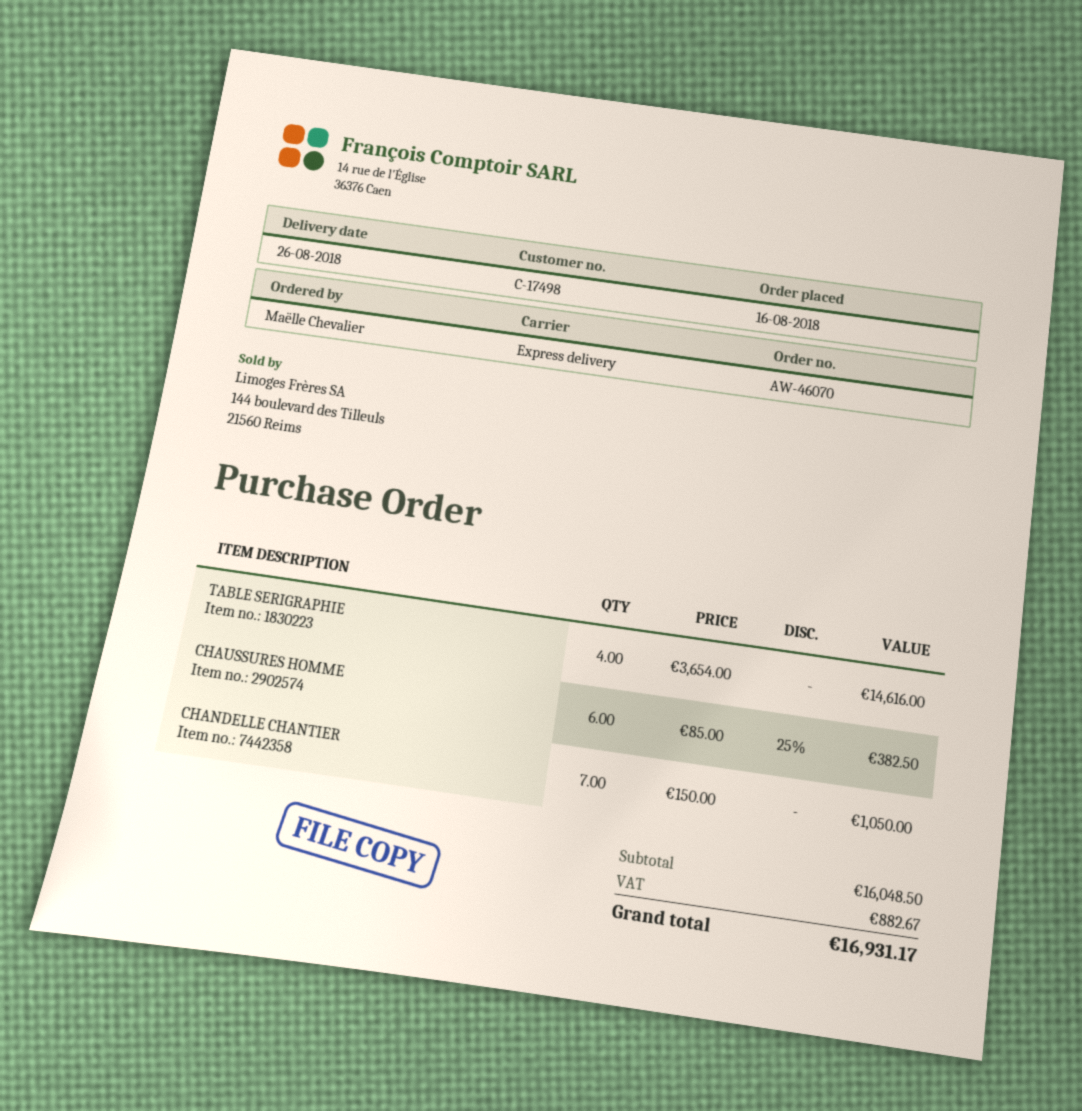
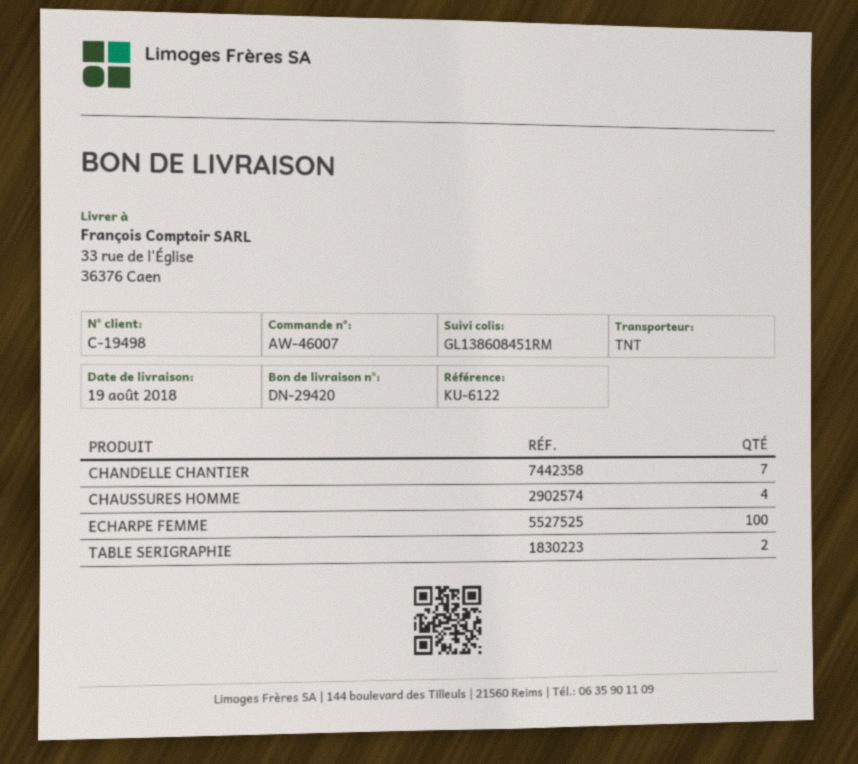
order number: AW-46070 -> AW-46007
delivery date: 2018-08-26 -> 2018-08-19
customer number: C-17498 -> C-19498
shipping method: express -> TNT
TABLE SERIGRAPHIE: 4 -> 2
CHAUSSURES HOMME: 6 -> 4
ECHARPE FEMME: none -> 100

